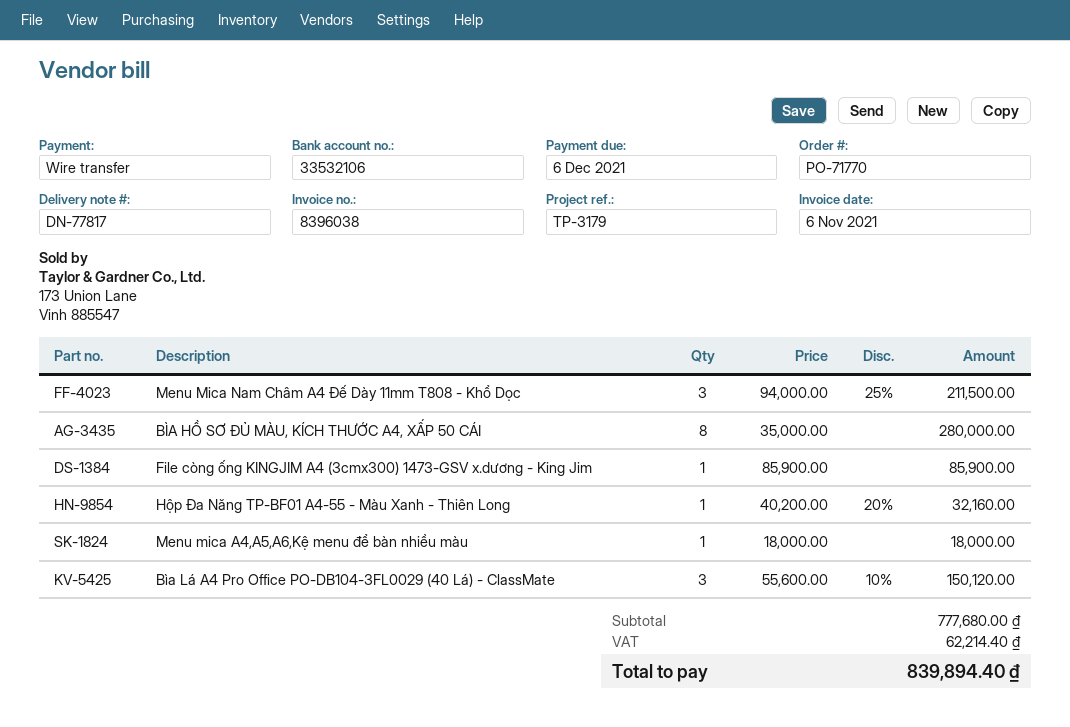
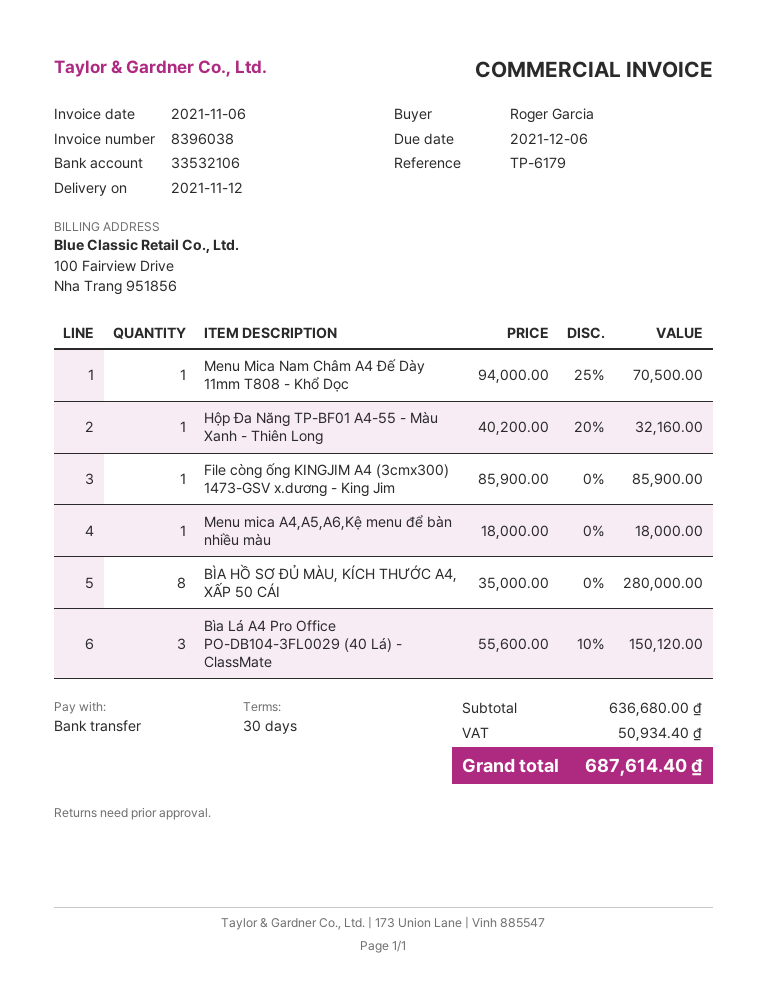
reference: TP-3179 -> TP-6179
Menu Mica Nam Châm A4 Đế Dày 11mm T808 - Khổ Dọc: 3 x 94000.00 - 25% = 211500.00 -> 1 x 94000.00 - 25% = 70500.00
subtotal: 777680.00 -> 636680.00
tax: 62214.40 -> 50934.40
total: 839894.40 -> 687614.40

